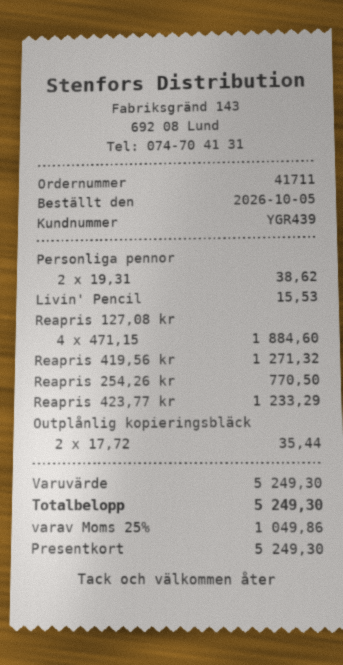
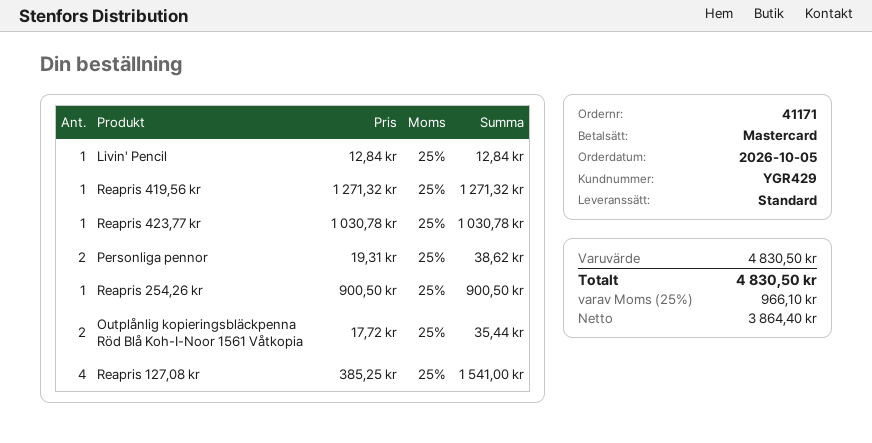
order number: 41711 -> 41171
customer number: YGR439 -> YGR429
payment method: gift card -> Mastercard
Livin' Pencil: 1 x 15.53 = 15.53 -> 1 x 12.84 = 12.84
Reapris 127,08 kr: 4 x 471.15 = 1884.60 -> 4 x 385.25 = 1541.00
Reapris 254,26 kr: 1 x 770.50 = 770.50 -> 1 x 900.50 = 900.50
Reapris 423,77 kr: 1 x 1233.29 = 1233.29 -> 1 x 1030.78 = 1030.78
subtotal: 5249.30 -> 4830.50
tax: 25% = 1049.86 -> 25% = 966.10
total: 5249.30 -> 4830.50

